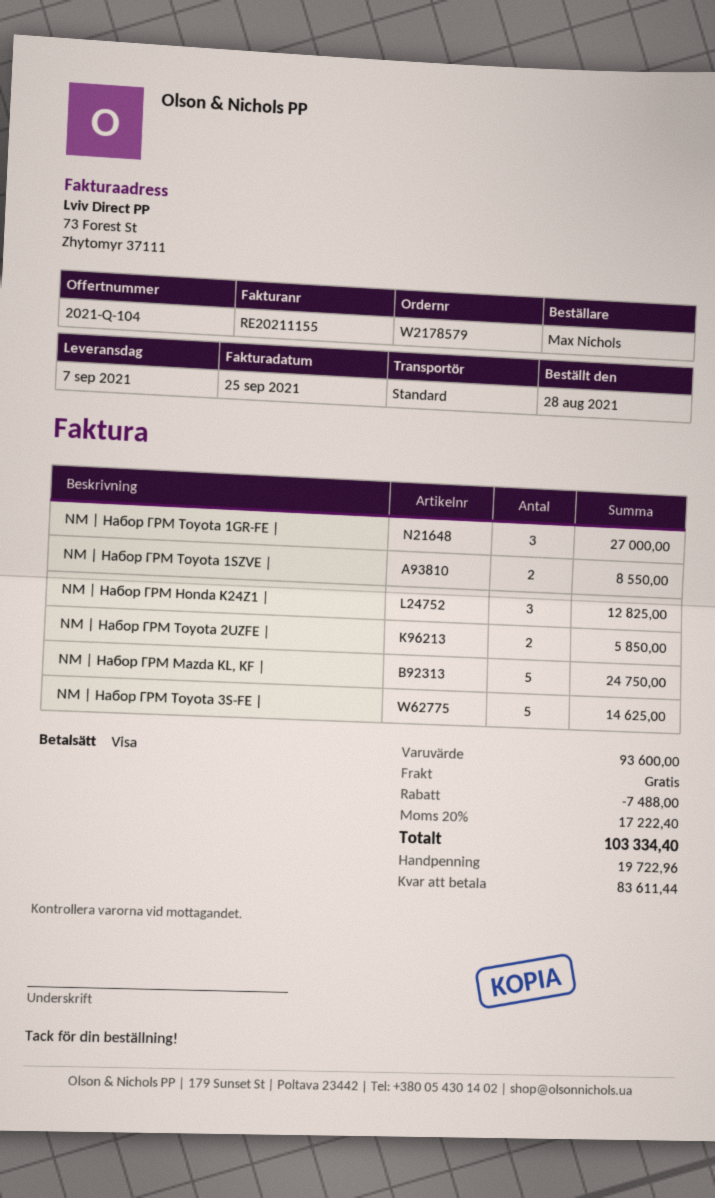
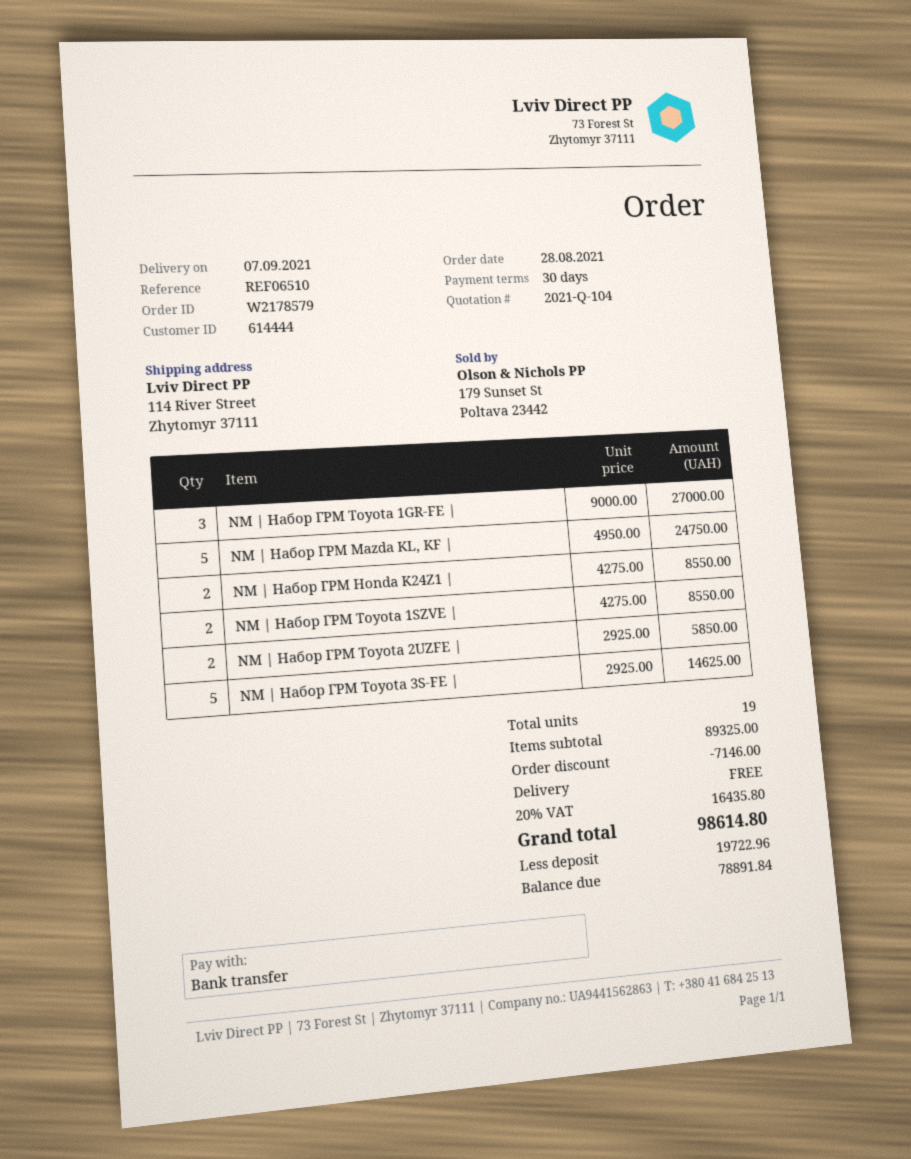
payment method: Visa -> bank transfer
NM | Набор ГРМ Honda K24Z1 |: 3 for 12825.00 -> 2 for 8550.00
subtotal: 93600.00 -> 89325.00
discount: 7488.00 -> 7146.00
tax: 20% = 17222.40 -> 20% = 16435.80
total: 103334.40 -> 98614.80
balance: 83611.44 -> 78891.84

